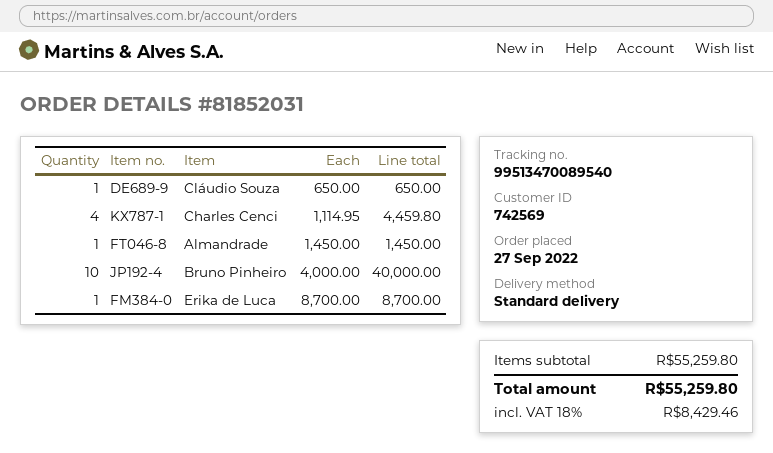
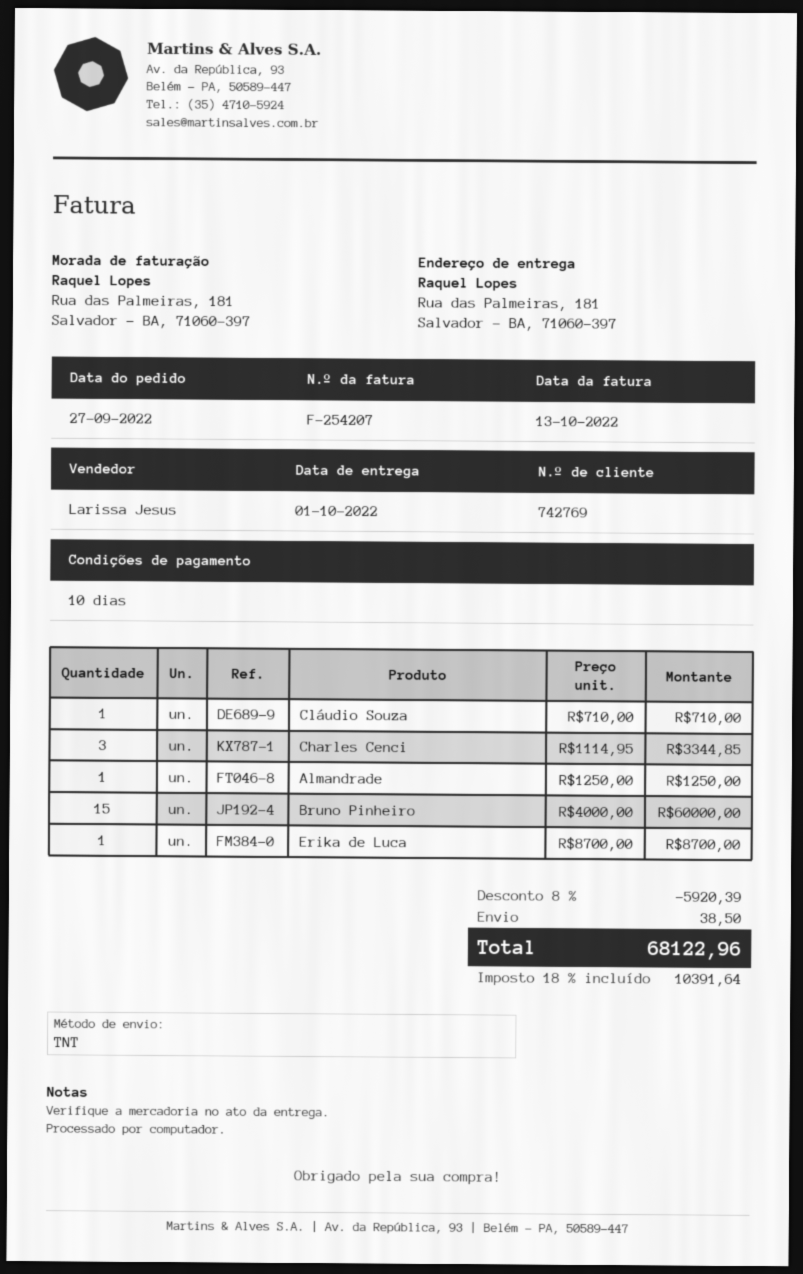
customer number: 742569 -> 742769
shipping method: standard -> TNT
Cláudio Souza: 1 x 650.00 = 650.00 -> 1 x 710.00 = 710.00
Charles Cenci: 4 x 1114.95 = 4459.80 -> 3 x 1114.95 = 3344.85
Almandrade: 1 x 1450.00 = 1450.00 -> 1 x 1250.00 = 1250.00
Bruno Pinheiro: 10 x 4000.00 = 40000.00 -> 15 x 4000.00 = 60000.00
discount: none -> 8% = 5920.39
shipping: none -> 38.50
tax: 18% = 8429.46 -> 18% = 10391.64
total: 55259.80 -> 68122.96

